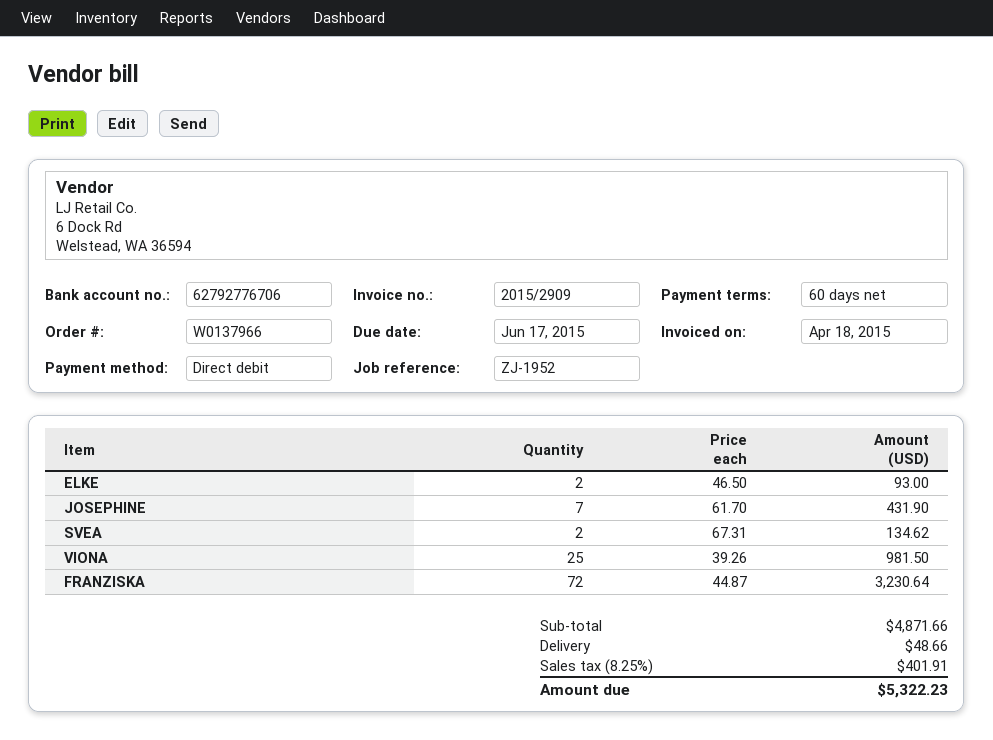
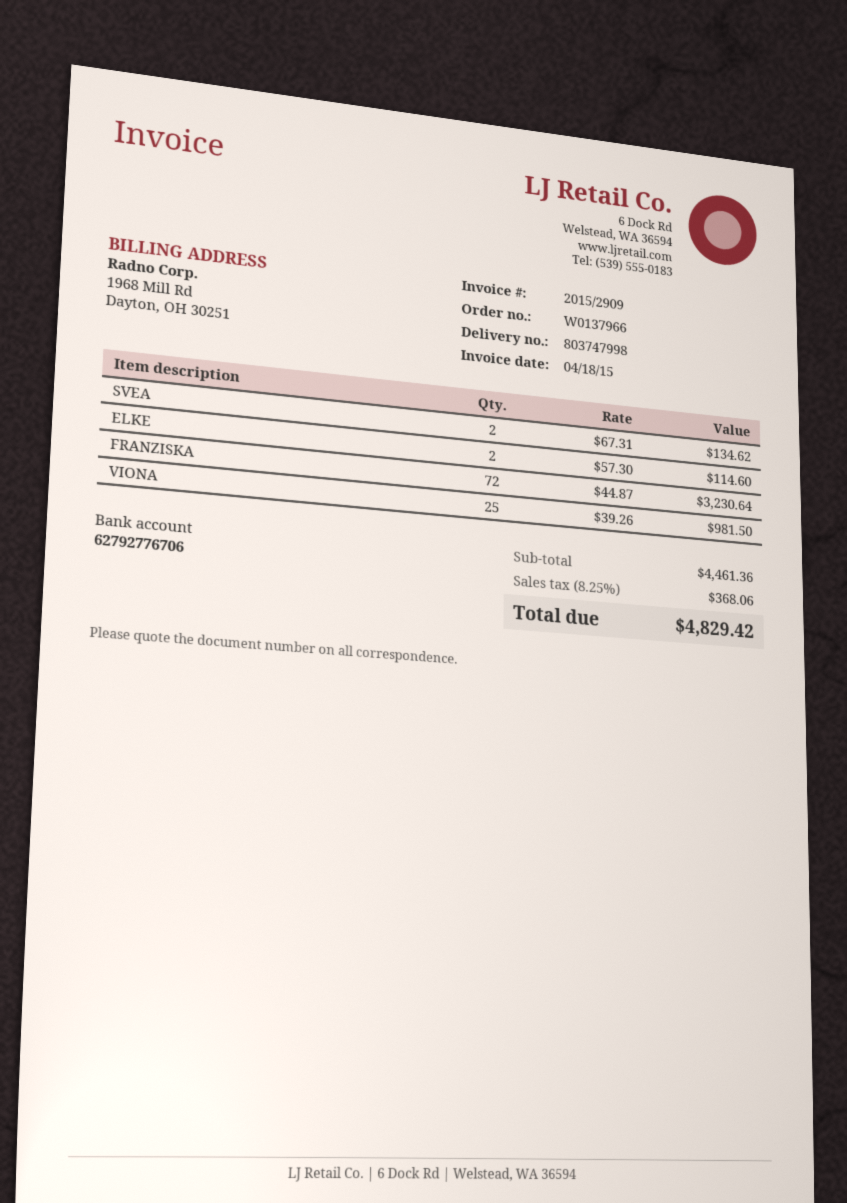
ELKE: 2 x 46.50 = 93.00 -> 2 x 57.30 = 114.60
JOSEPHINE: 7 x 61.70 = 431.90 -> none
subtotal: 4871.66 -> 4461.36
shipping: 48.66 -> none
tax: 8.25% = 401.91 -> 8.25% = 368.06
total: 5322.23 -> 4829.42

